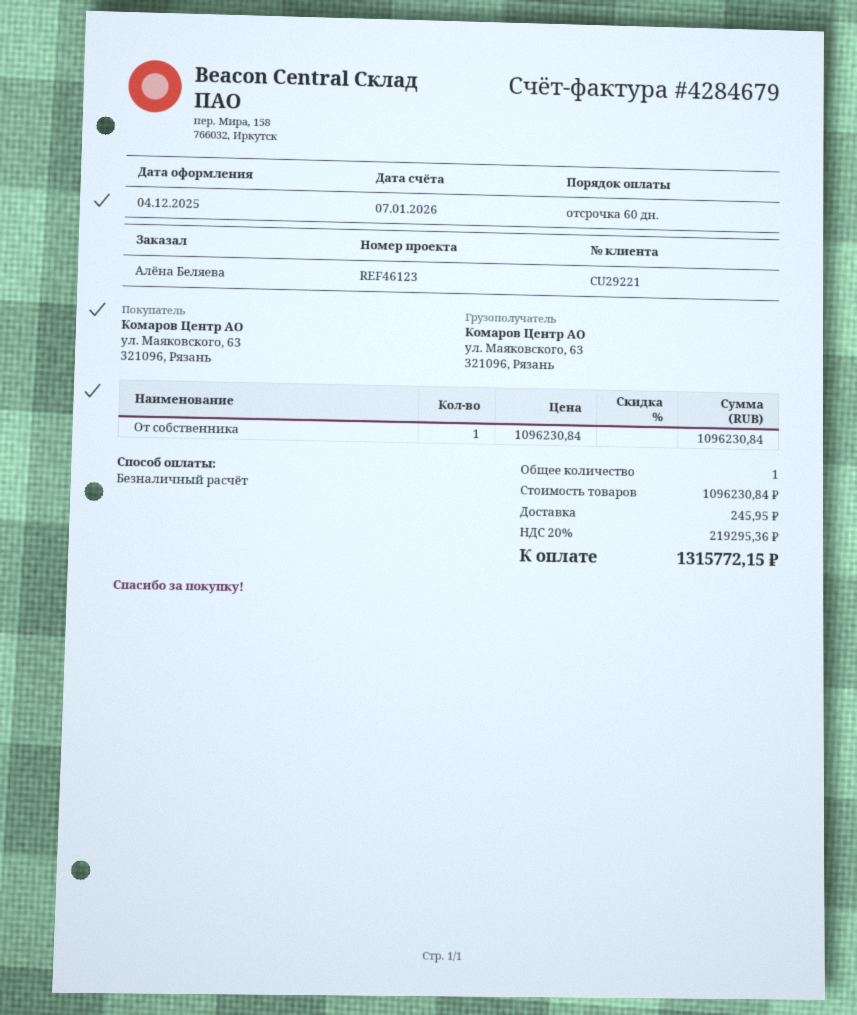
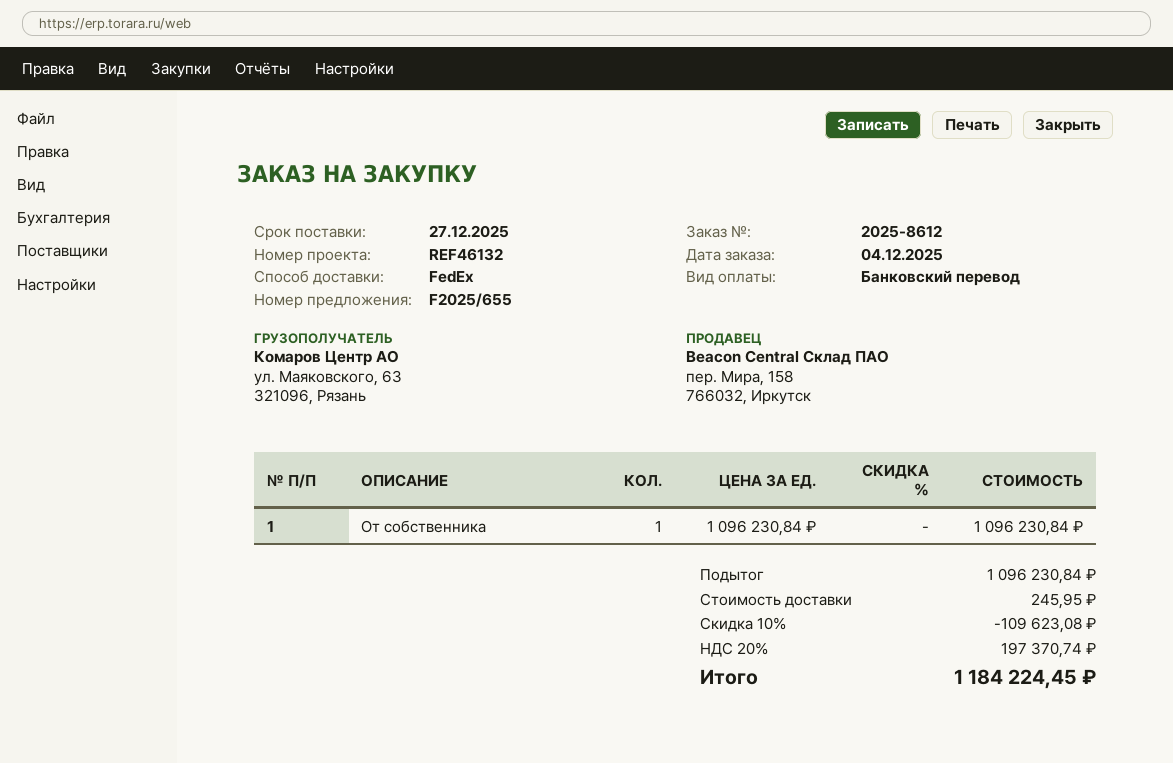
reference: REF46123 -> REF46132
discount: none -> 10% = 109623.08
tax: 20% = 219295.36 -> 20% = 197370.74
total: 1315772.15 -> 1184224.45

